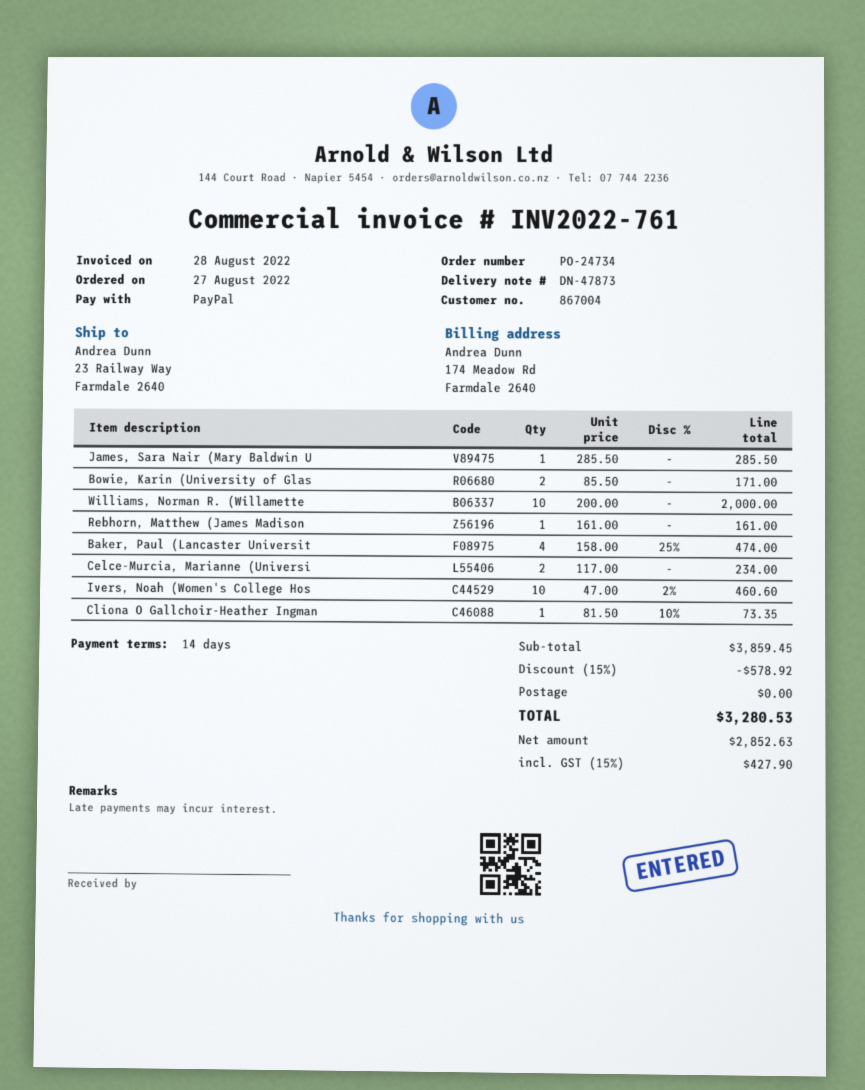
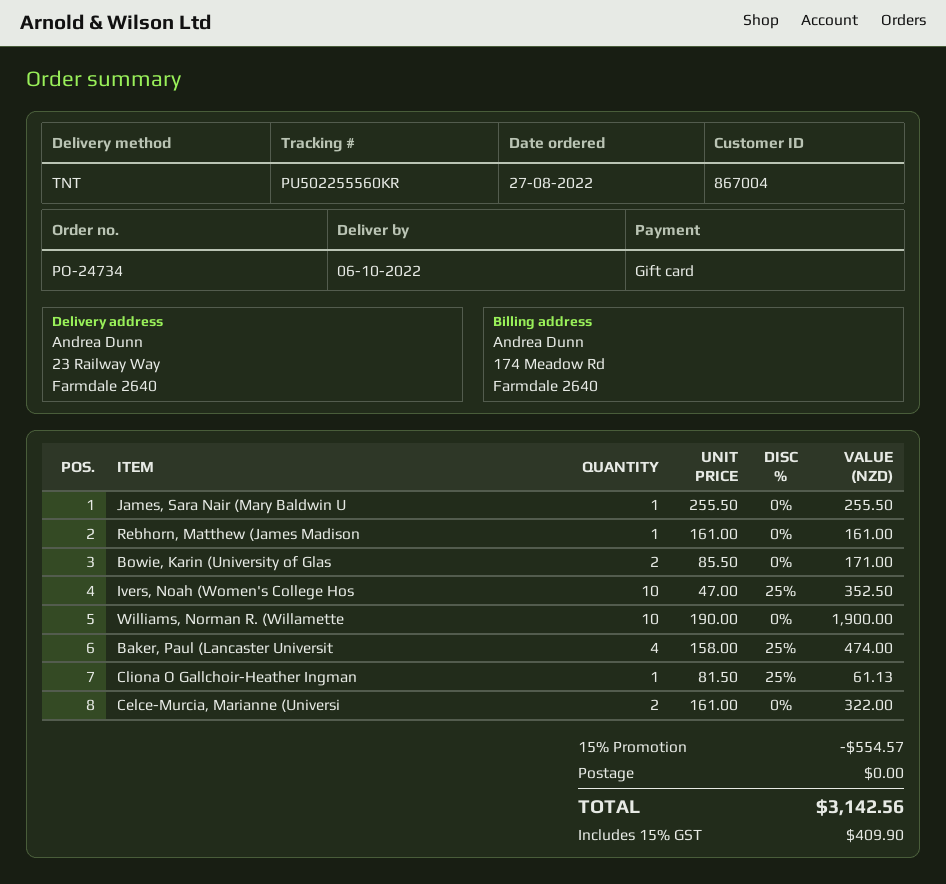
payment method: PayPal -> gift card
James, Sara Nair (Mary Baldwin U: 1 x 285.50 = 285.50 -> 1 x 255.50 = 255.50
Williams, Norman R. (Willamette: 10 x 200.00 = 2000.00 -> 10 x 190.00 = 1900.00
Celce-Murcia, Marianne (Universi: 2 x 117.00 = 234.00 -> 2 x 161.00 = 322.00
Ivers, Noah (Women's College Hos: 10 x 47.00 - 2% = 460.60 -> 10 x 47.00 - 25% = 352.50
Cliona O Gallchoir-Heather Ingman: 1 x 81.50 - 10% = 73.35 -> 1 x 81.50 - 25% = 61.13
discount: 15% = 578.92 -> 15% = 554.57
tax: 15% = 427.90 -> 15% = 409.90
total: 3280.53 -> 3142.56

